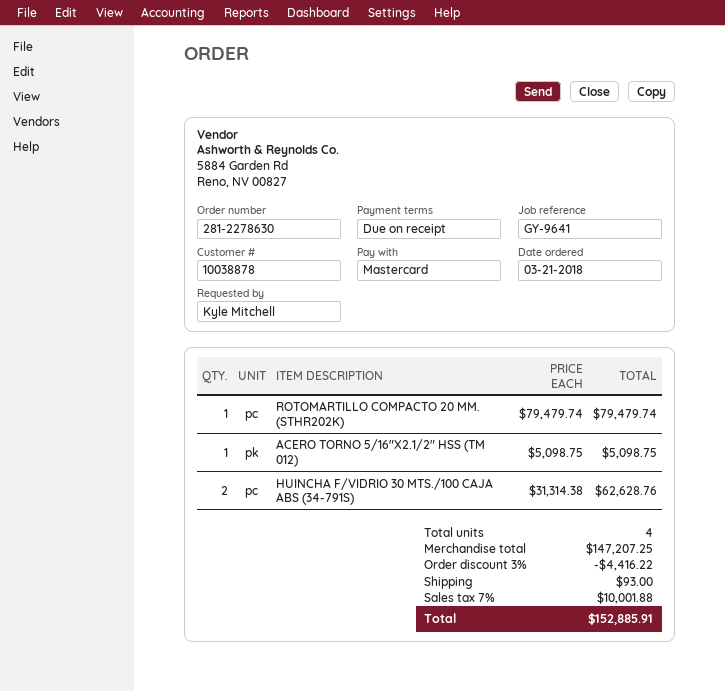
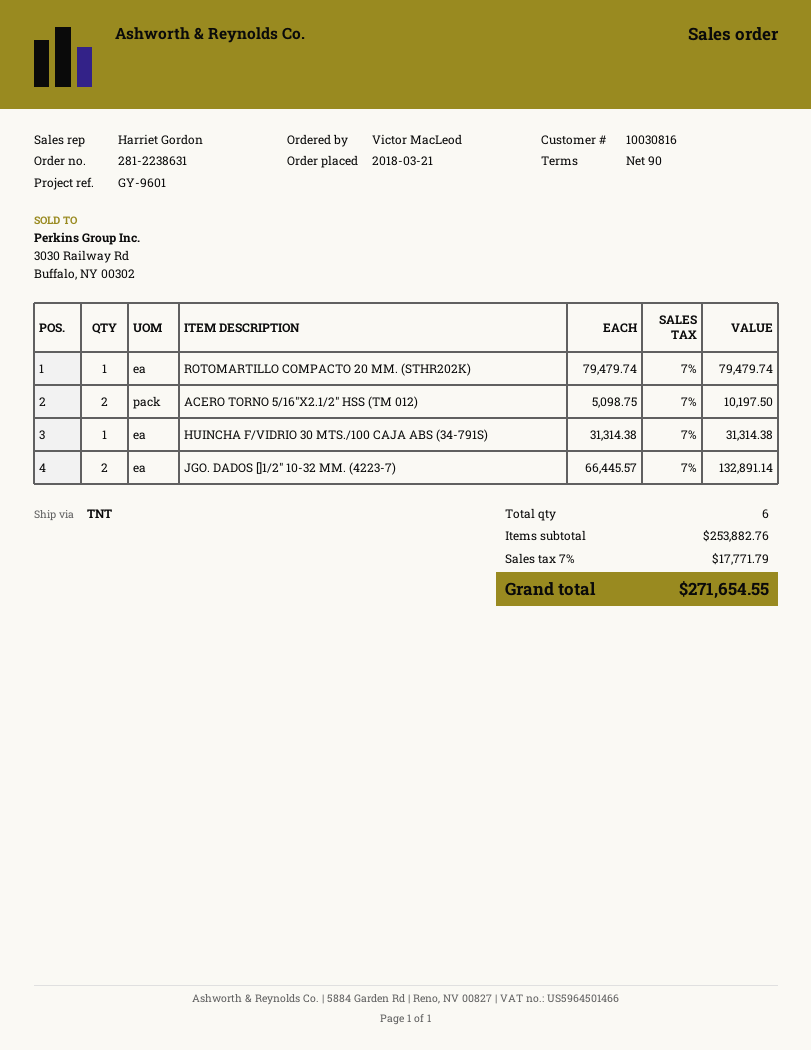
order number: 281-2278630 -> 281-2238631
payment terms: on receipt -> 90 days
customer number: 10038878 -> 10030816
reference: GY-9641 -> GY-9601
ordered by: Kyle Mitchell -> Victor MacLeod
ACERO TORNO 5/16″X2.1/2″ HSS (TM 012): 1 x 5098.75 = 5098.75 -> 2 x 5098.75 = 10197.50
HUINCHA F/VIDRIO 30 MTS./100 CAJA ABS (34-791S): 2 x 31314.38 = 62628.76 -> 1 x 31314.38 = 31314.38
JGO. DADOS []1/2″ 10-32 MM. (4223-7): none -> 2 x 66445.57 = 132891.14
total quantity: 4 -> 6
subtotal: 147207.25 -> 253882.76
discount: 3% = 4416.22 -> none
shipping: 93.00 -> none
tax: 7% = 10001.88 -> 7% = 17771.79
total: 152885.91 -> 271654.55

